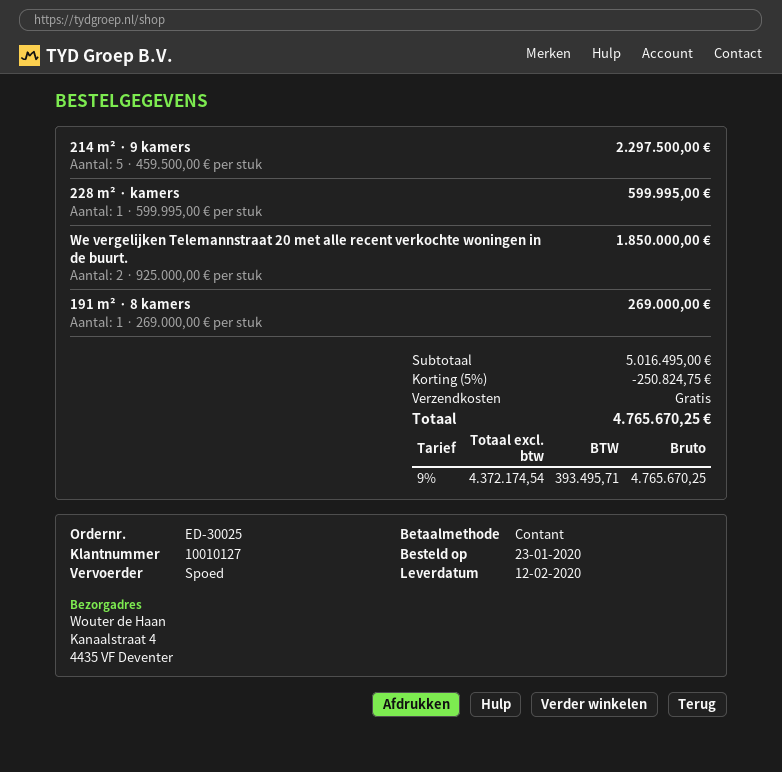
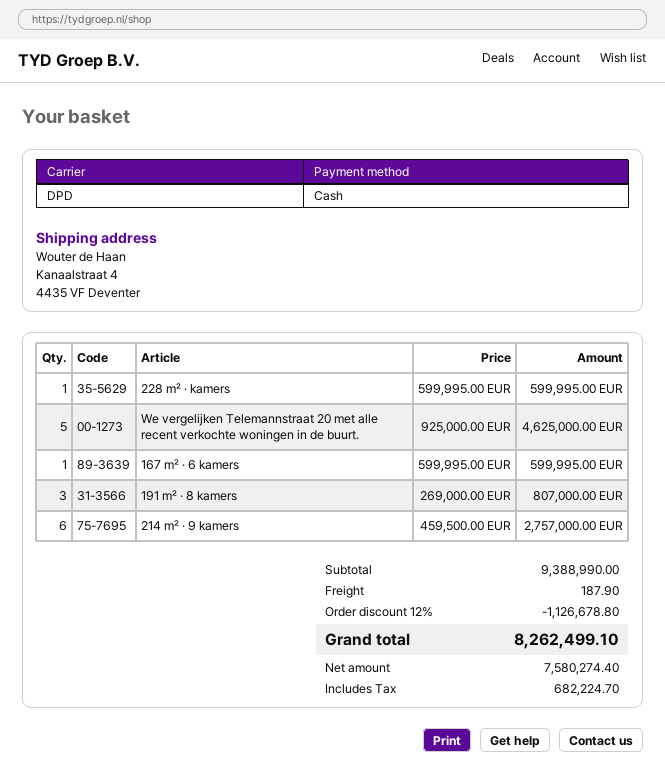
shipping method: express -> DPD
214 m² · 9 kamers: 5 x 459500.00 = 2297500.00 -> 6 x 459500.00 = 2757000.00
We vergelijken Telemannstraat 20 met alle recent verkochte woningen in de buurt.: 2 x 925000.00 = 1850000.00 -> 5 x 925000.00 = 4625000.00
191 m² · 8 kamers: 1 x 269000.00 = 269000.00 -> 3 x 269000.00 = 807000.00
167 m² · 6 kamers: none -> 1 x 599995.00 = 599995.00
subtotal: 5016495.00 -> 9388990.00
discount: 5% = 250824.75 -> 12% = 1126678.80
shipping: 0.00 -> 187.90
net: 4372174.54 -> 7580274.40
tax: 393495.71 -> 682224.70
total: 4765670.25 -> 8262499.10

